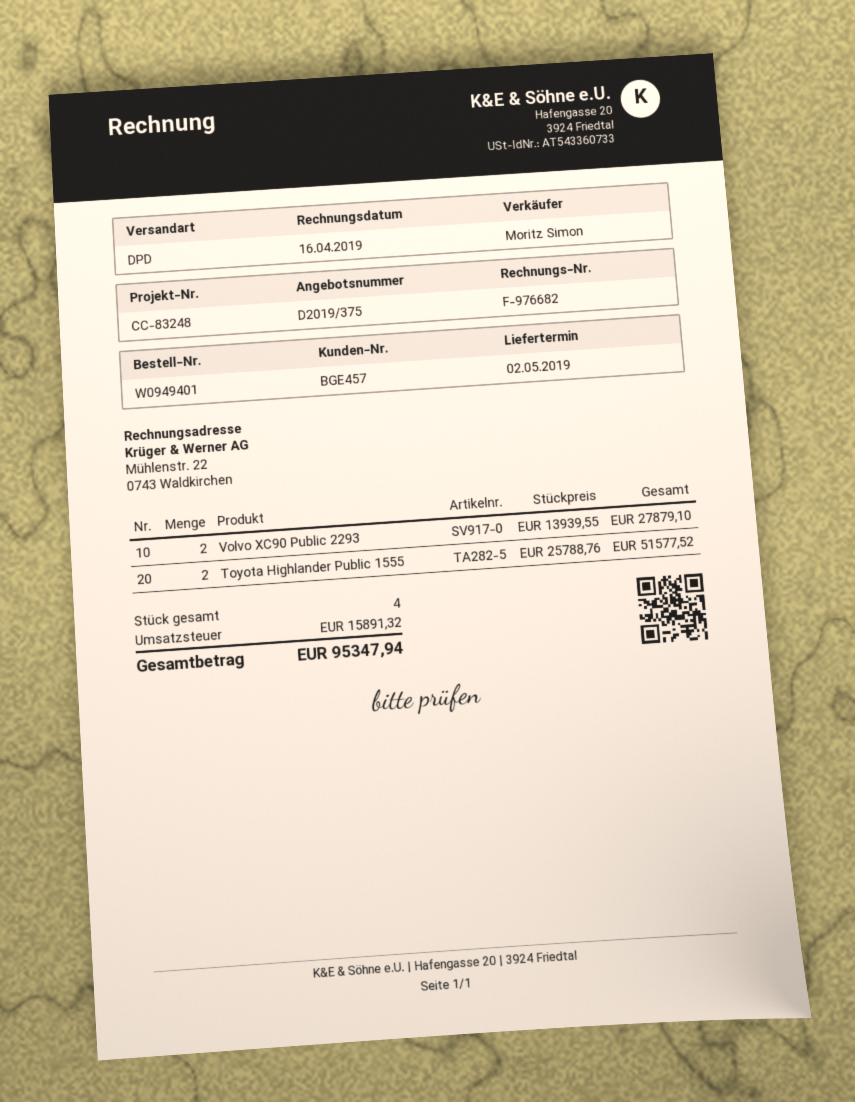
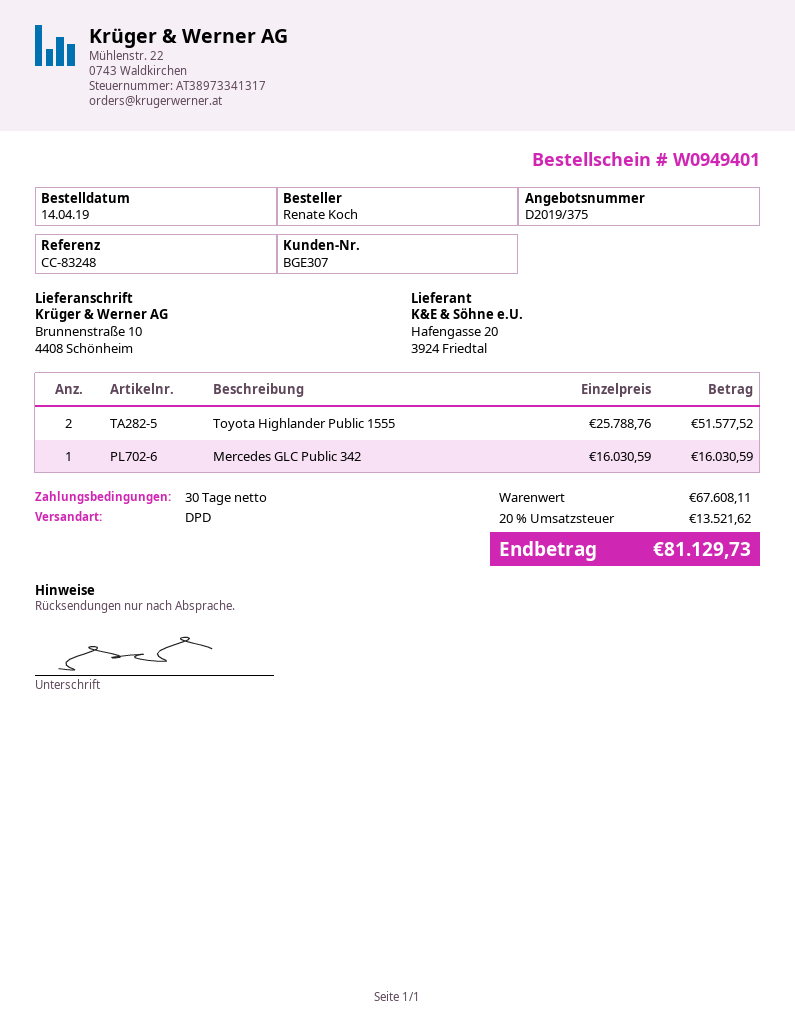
customer number: BGE457 -> BGE307
Volvo XC90 Public 2293: 2 x 13939.55 = 27879.10 -> none
Mercedes GLC Public 342: none -> 1 x 16030.59 = 16030.59
tax: 15891.32 -> 13521.62
total: 95347.94 -> 81129.73

